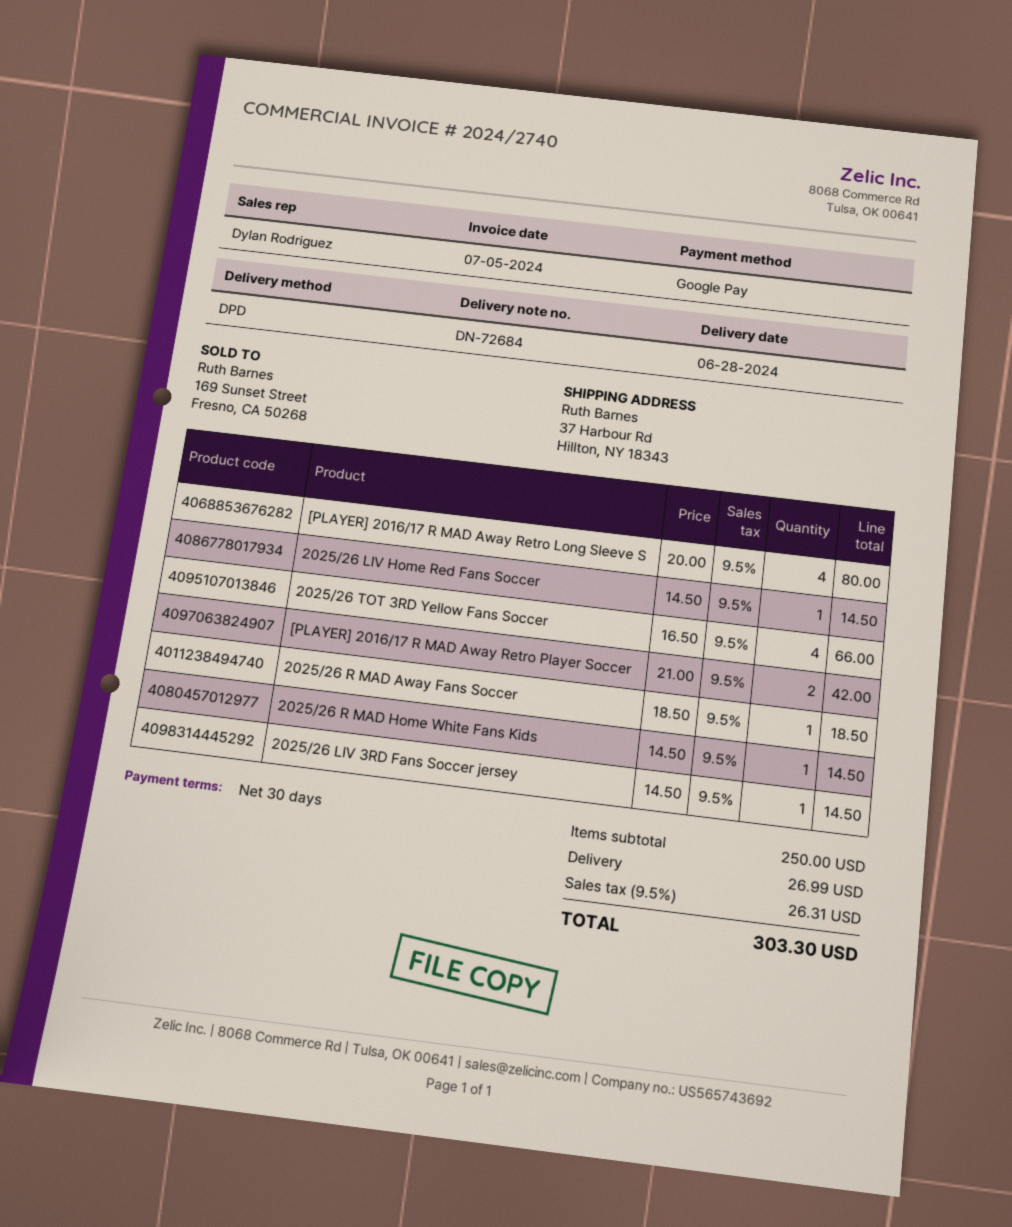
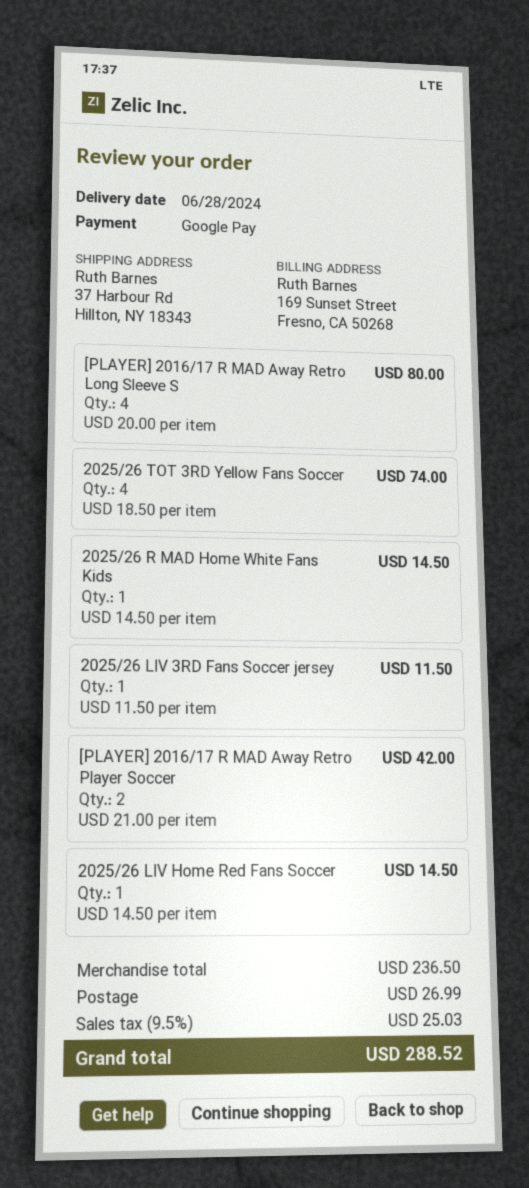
2025/26 TOT 3RD Yellow Fans Soccer: 4 x 16.50 = 66.00 -> 4 x 18.50 = 74.00
2025/26 R MAD Away Fans Soccer: 1 x 18.50 = 18.50 -> none
2025/26 LIV 3RD Fans Soccer jersey: 1 x 14.50 = 14.50 -> 1 x 11.50 = 11.50
subtotal: 250.00 -> 236.50
tax: 9.5% = 26.31 -> 9.5% = 25.03
total: 303.30 -> 288.52

